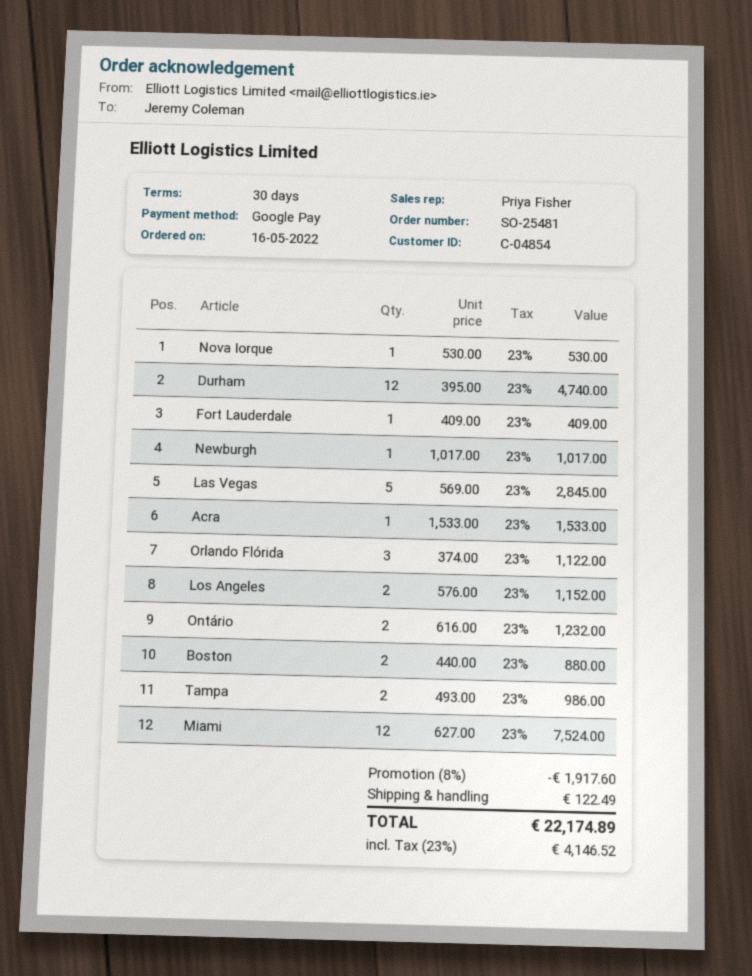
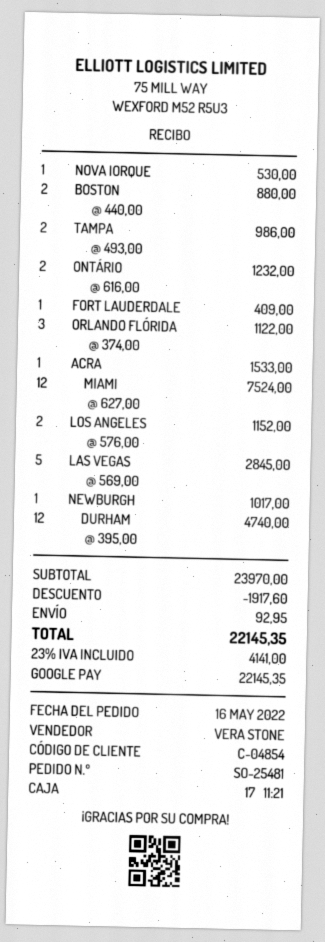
sales rep: Priya Fisher -> VERA STONE
shipping: 122.49 -> 92.95
tax: 23% = 4146.52 -> 23% = 4141.00
total: 22174.89 -> 22145.35

